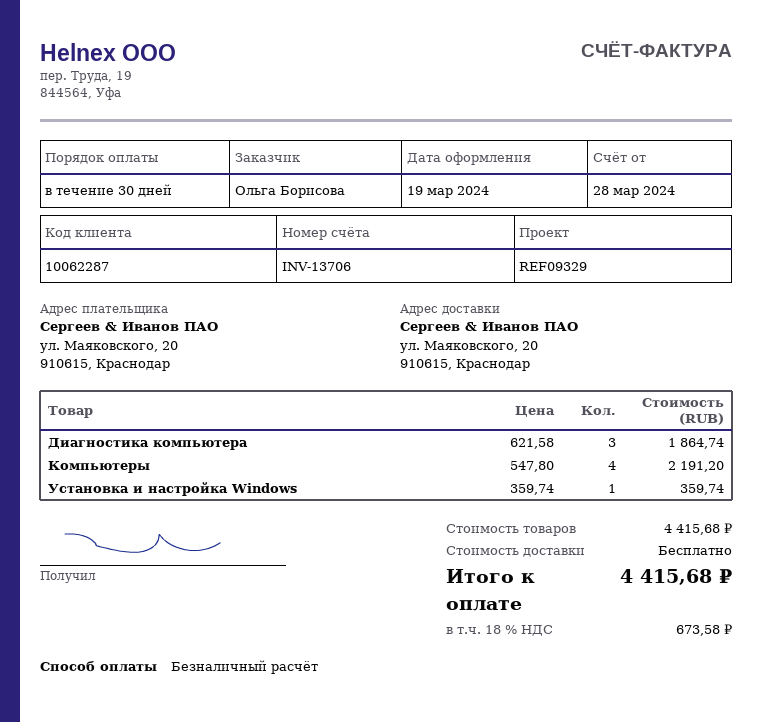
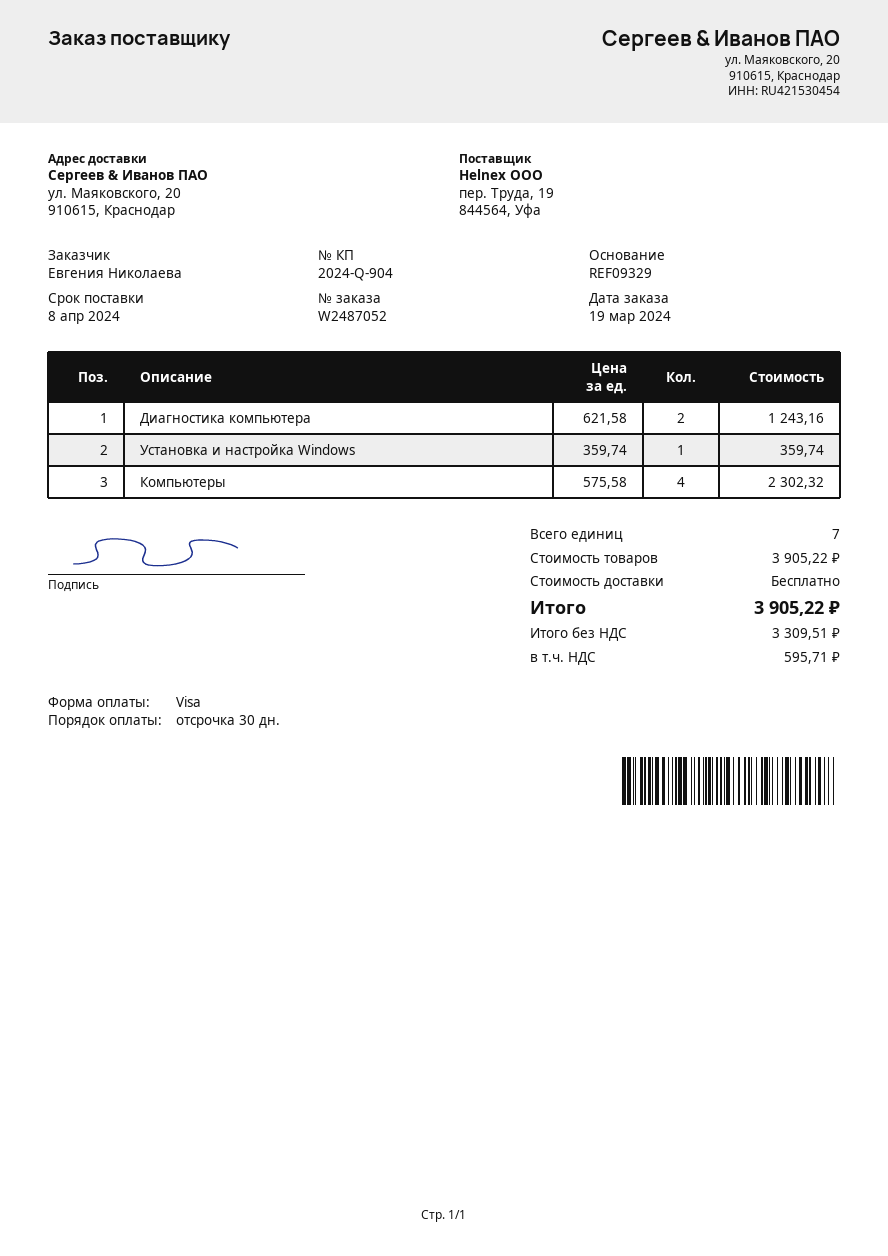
ordered by: Ольга Борисова -> Евгения Николаева
payment method: bank transfer -> Visa
Диагностика компьютера: 3 x 621.58 = 1864.74 -> 2 x 621.58 = 1243.16
Компьютеры: 4 x 547.80 = 2191.20 -> 4 x 575.58 = 2302.32
subtotal: 4415.68 -> 3905.22
tax: 673.58 -> 595.71
total: 4415.68 -> 3905.22

